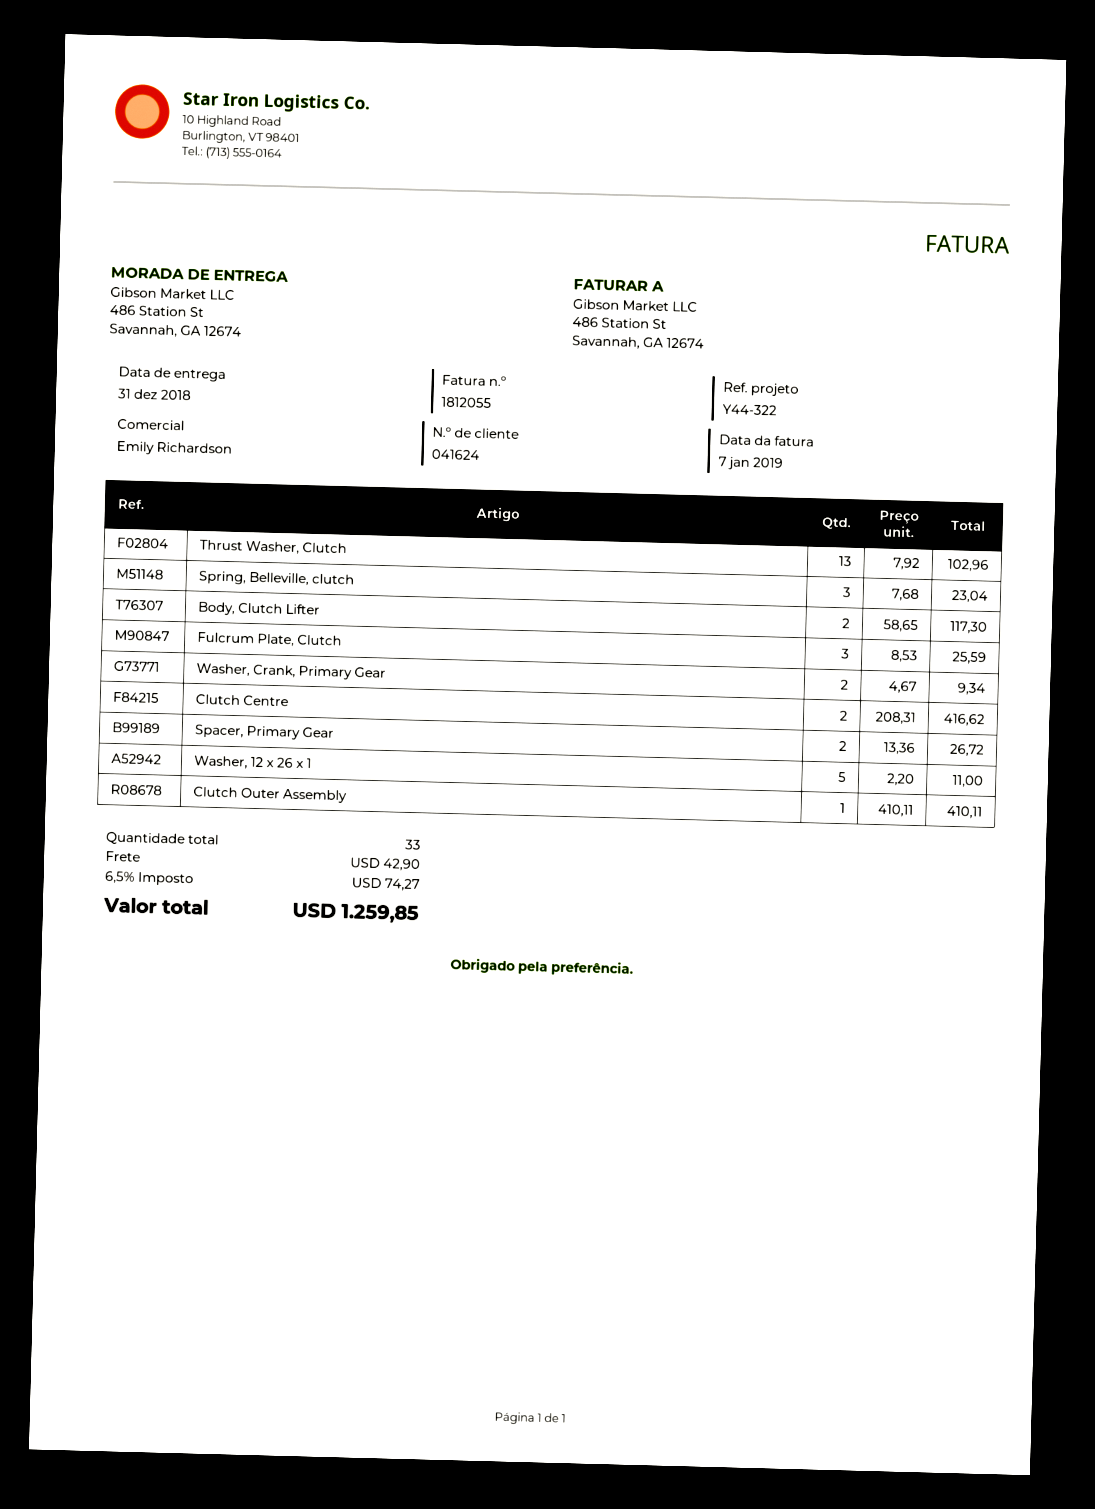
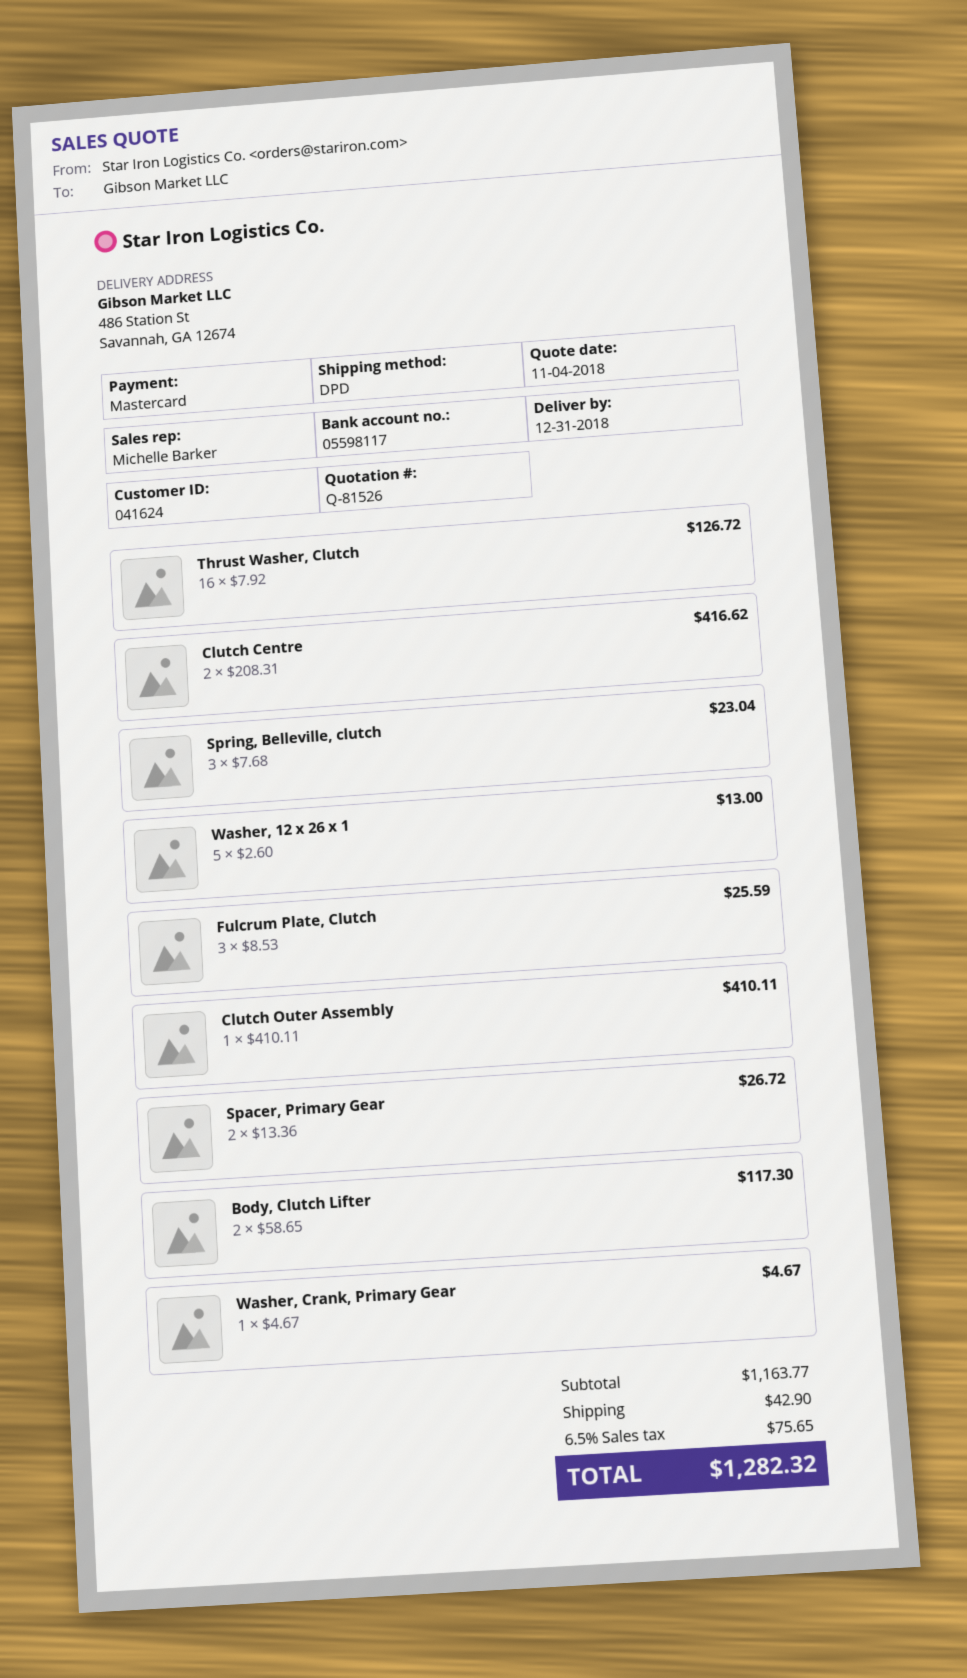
sales rep: Emily Richardson -> Michelle Barker
Thrust Washer, Clutch: 13 x 7.92 = 102.96 -> 16 x 7.92 = 126.72
Washer, Crank, Primary Gear: 2 x 4.67 = 9.34 -> 1 x 4.67 = 4.67
Washer, 12 x 26 x 1: 5 x 2.20 = 11.00 -> 5 x 2.60 = 13.00
tax: 6.5% = 74.27 -> 6.5% = 75.65
total: 1259.85 -> 1282.32

